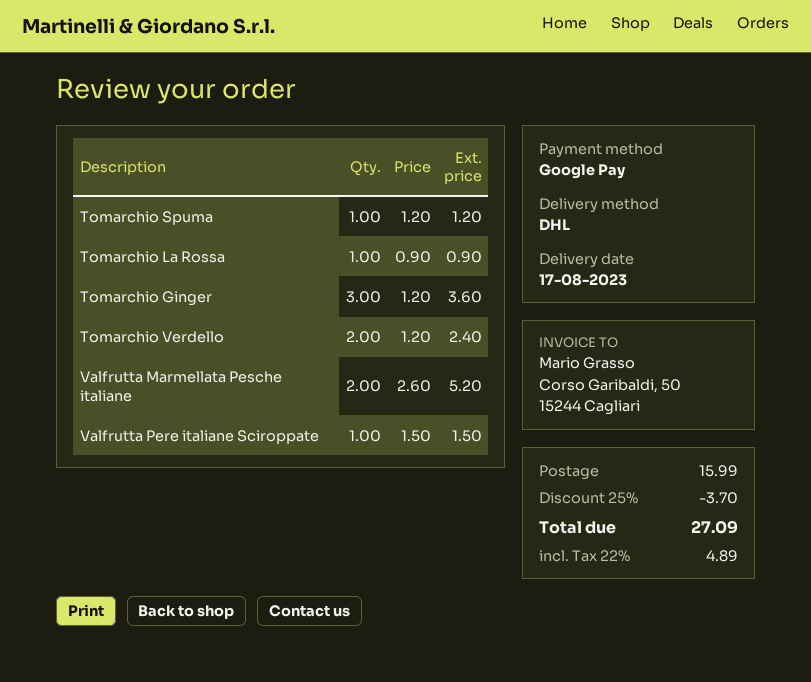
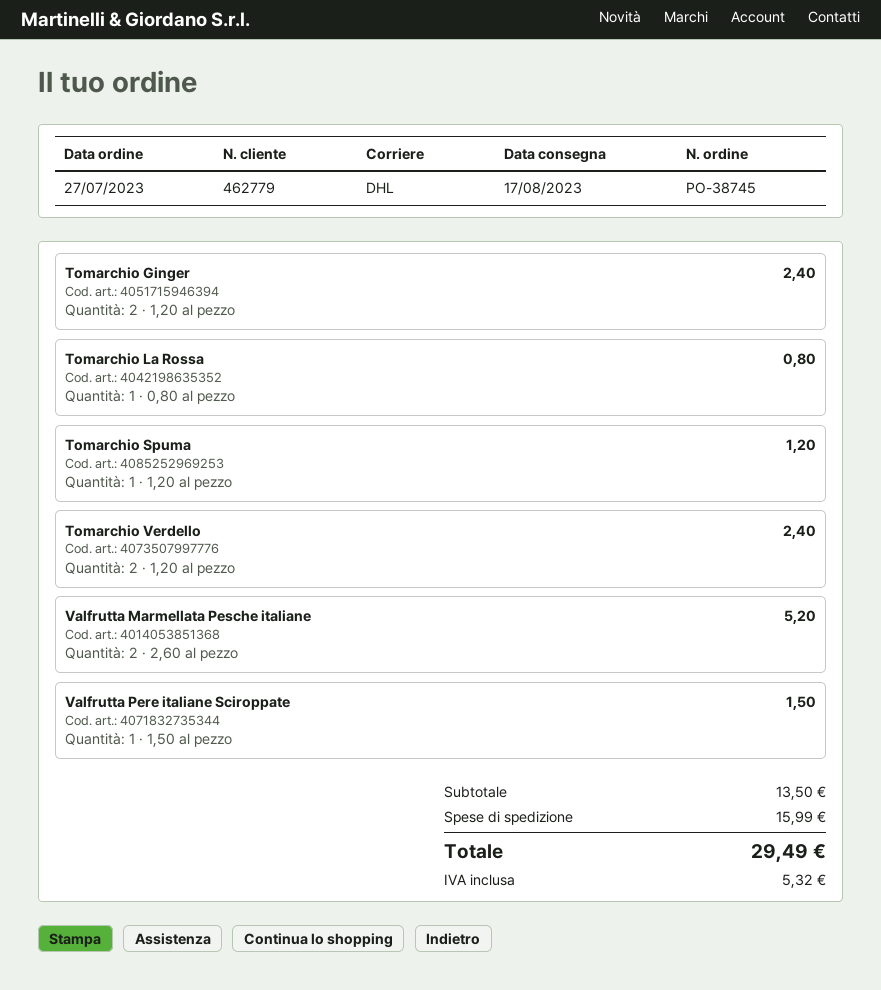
Tomarchio La Rossa: 1 x 0.90 = 0.90 -> 1 x 0.80 = 0.80
Tomarchio Ginger: 3 x 1.20 = 3.60 -> 2 x 1.20 = 2.40
discount: 25% = 3.70 -> none
tax: 4.89 -> 5.32
total: 27.09 -> 29.49

